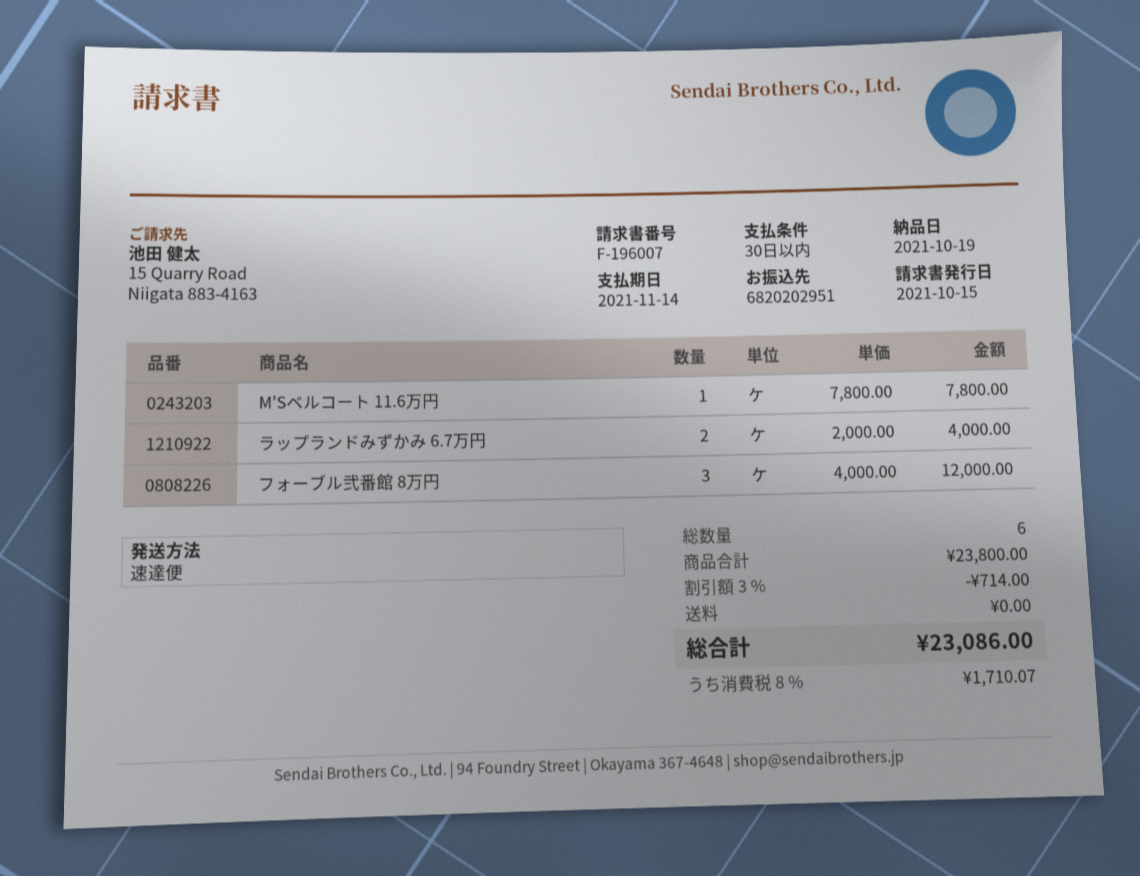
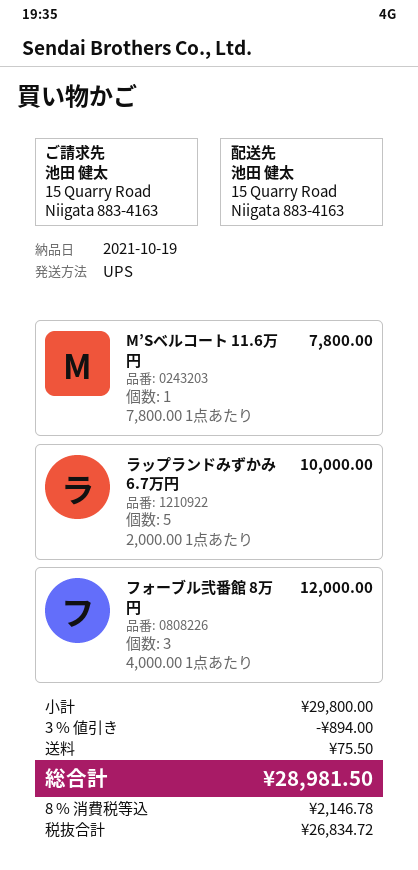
shipping method: express -> UPS
ラップランドみずかみ 6.7万円: 2 x 2000.00 = 4000.00 -> 5 x 2000.00 = 10000.00
subtotal: 23800.00 -> 29800.00
discount: 3% = 714.00 -> 3% = 894.00
shipping: 0.00 -> 75.50
tax: 8% = 1710.07 -> 8% = 2146.78
total: 23086.00 -> 28981.50

